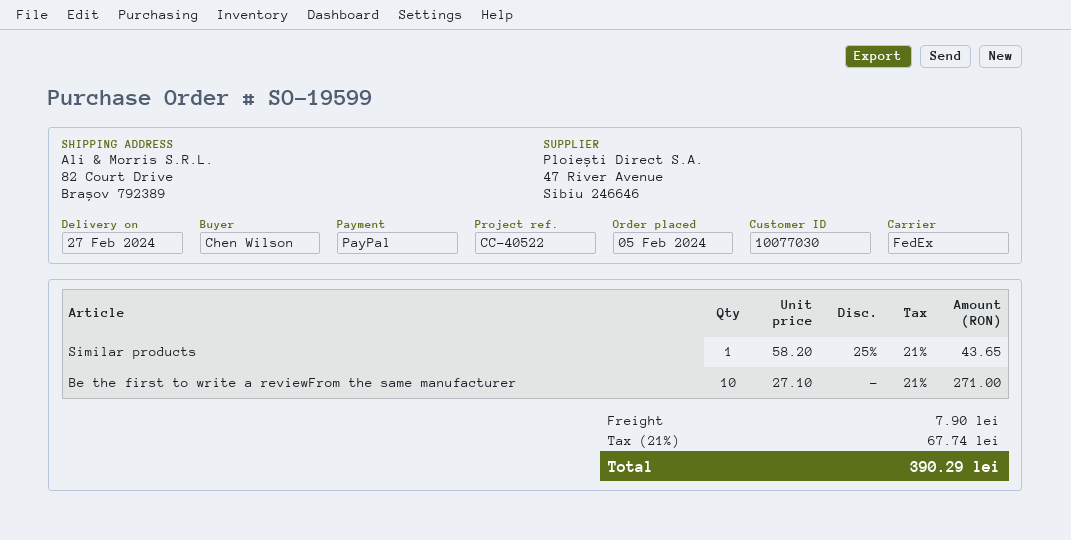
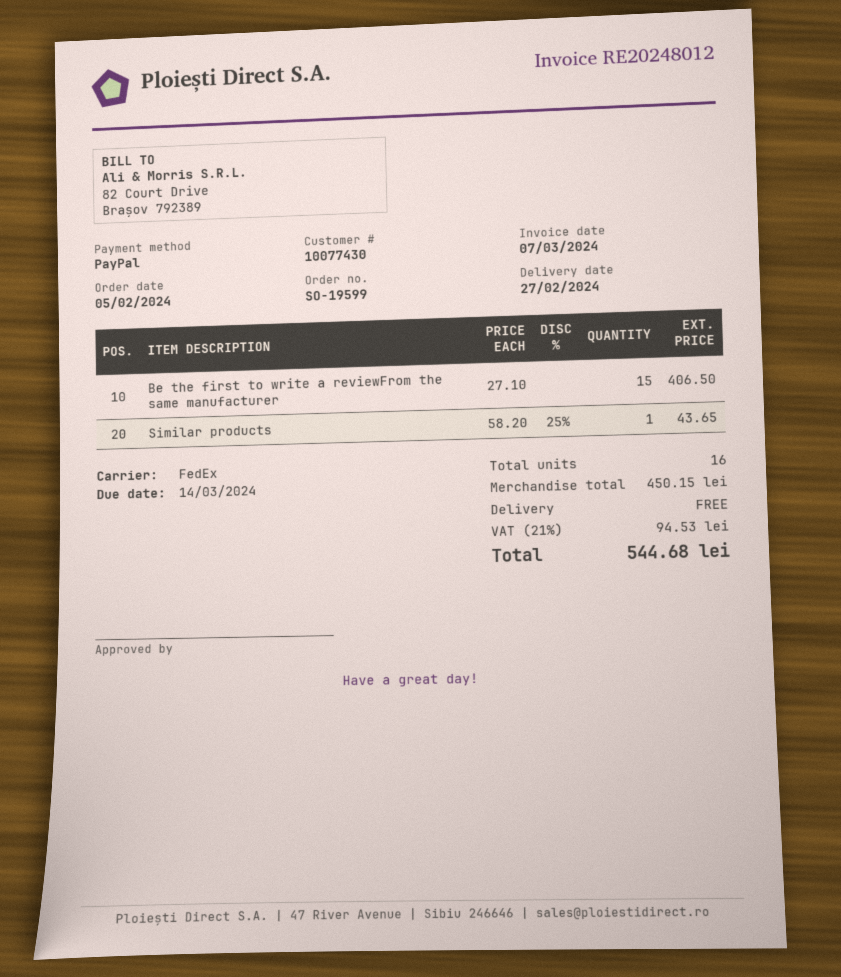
customer number: 10077030 -> 10077430
Be the first to write a reviewFrom the same manufacturer: 10 x 27.10 = 271.00 -> 15 x 27.10 = 406.50
shipping: 7.90 -> 0.00
tax: 21% = 67.74 -> 21% = 94.53
total: 390.29 -> 544.68

